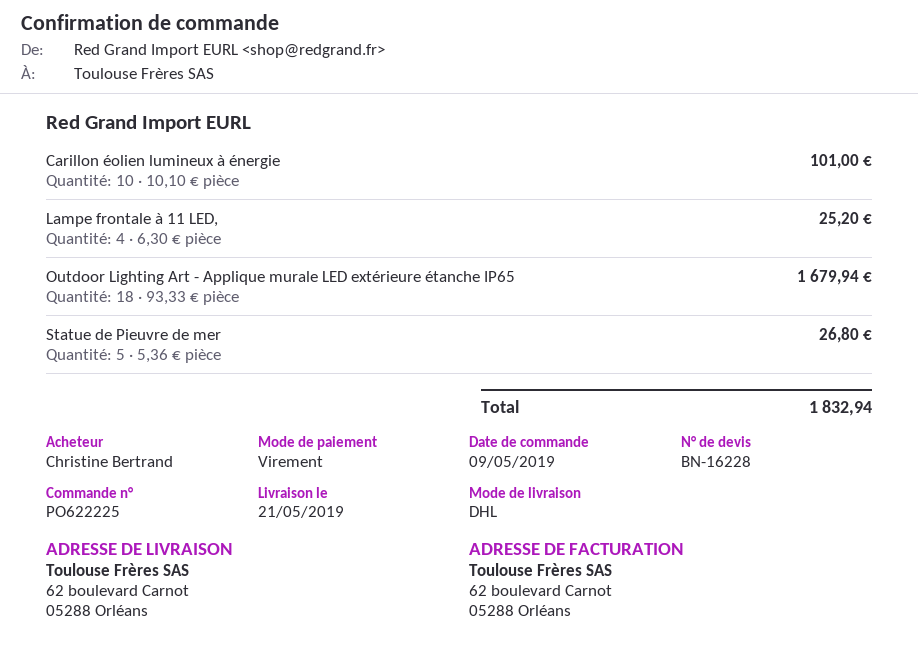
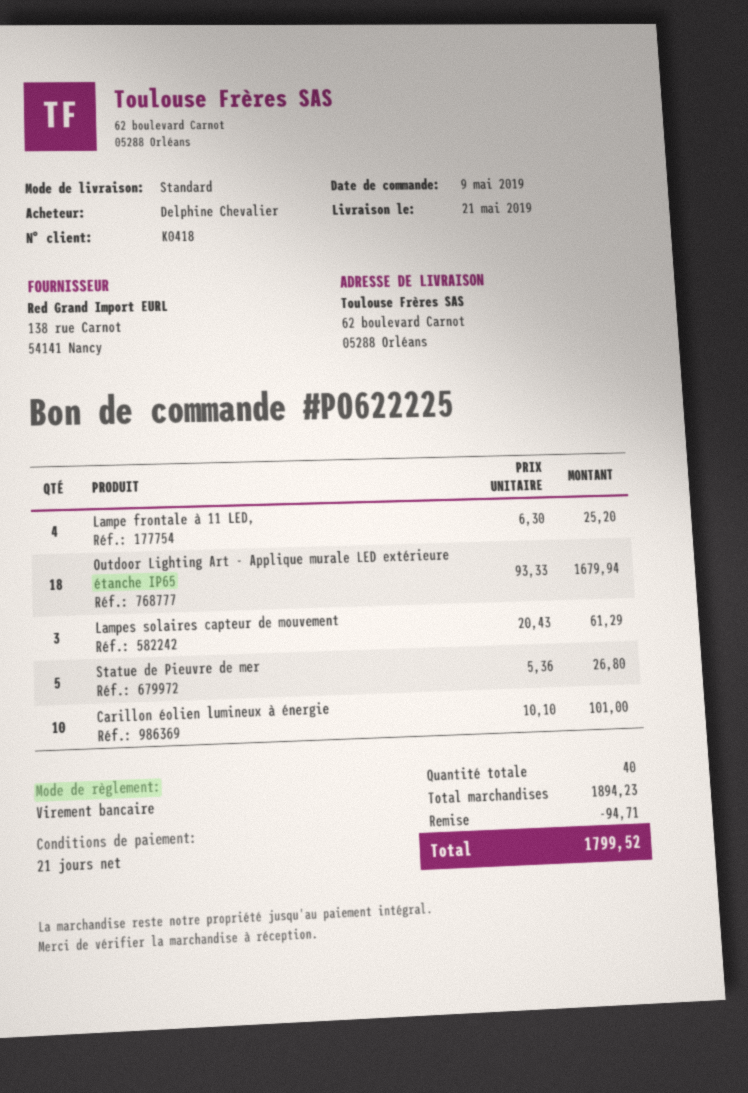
ordered by: Christine Bertrand -> Delphine Chevalier
shipping method: DHL -> standard
Lampes solaires capteur de mouvement: none -> 3 x 20.43 = 61.29
discount: none -> 94.71
total: 1832.94 -> 1799.52

